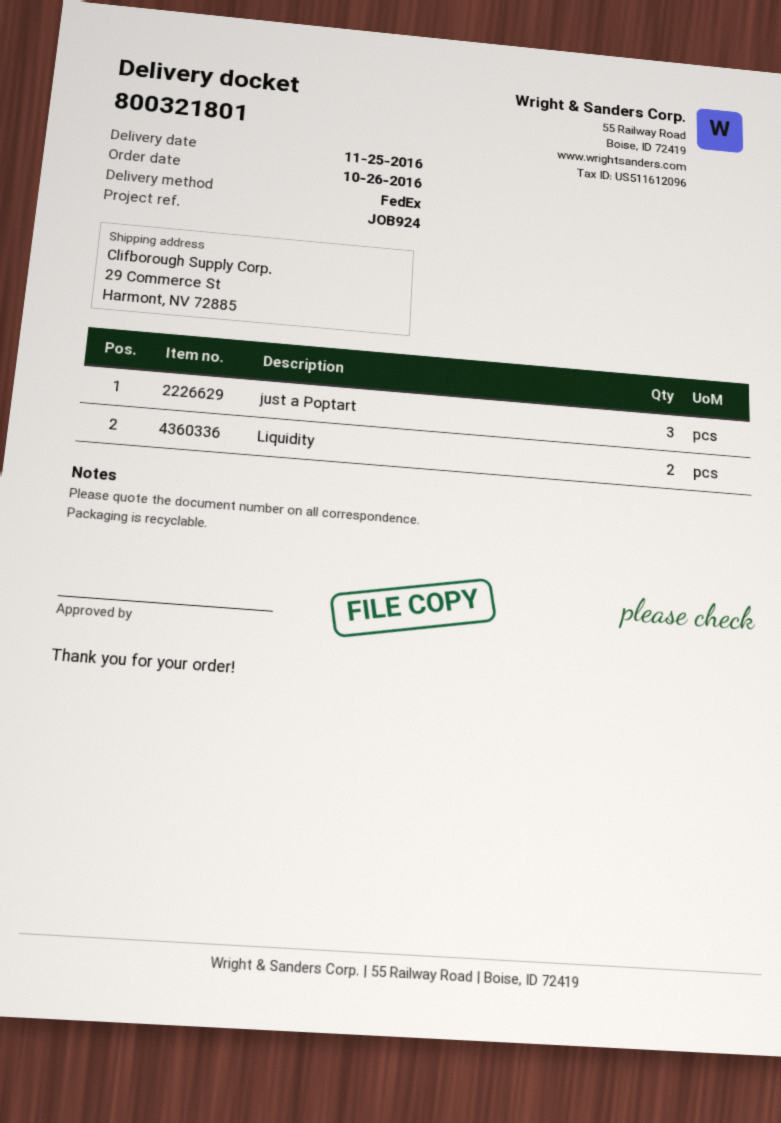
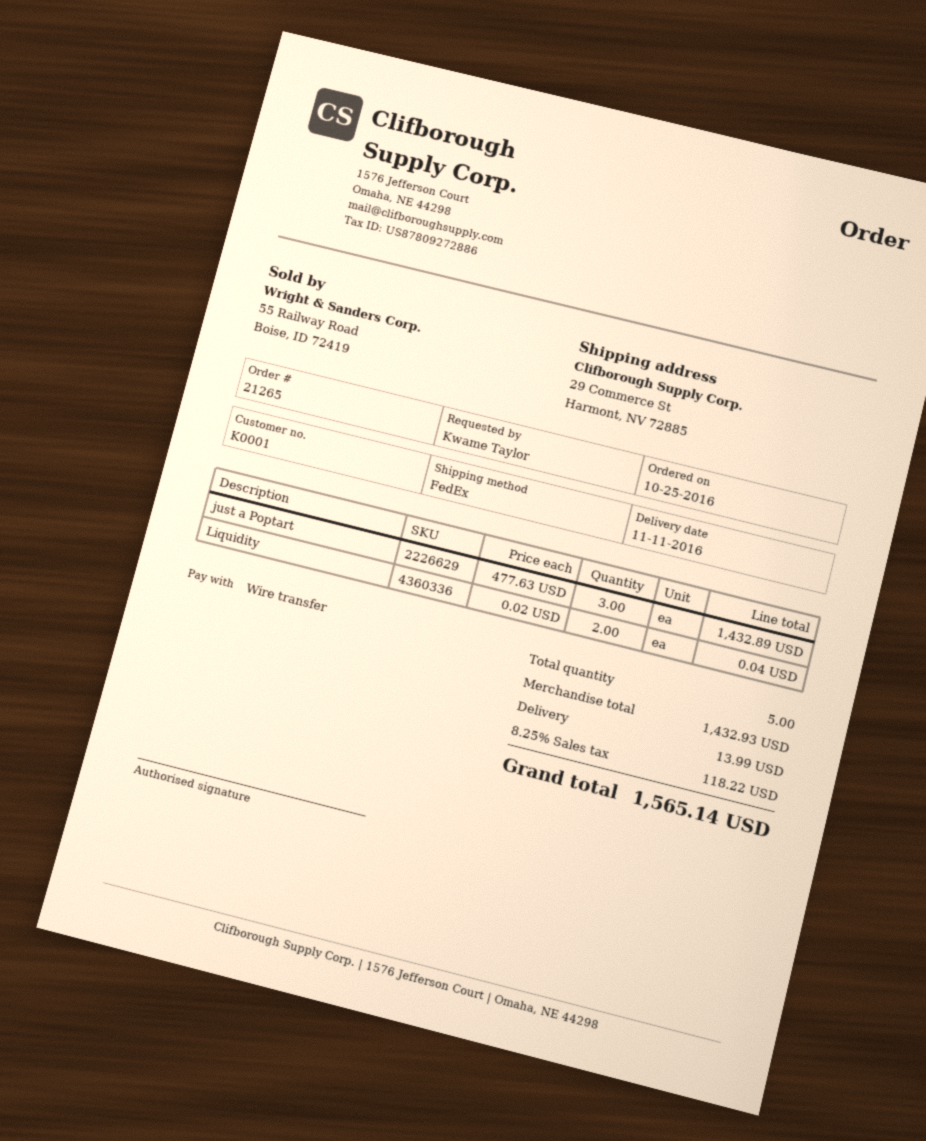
order date: 2016-10-26 -> 2016-10-25
delivery date: 2016-11-25 -> 2016-11-11

